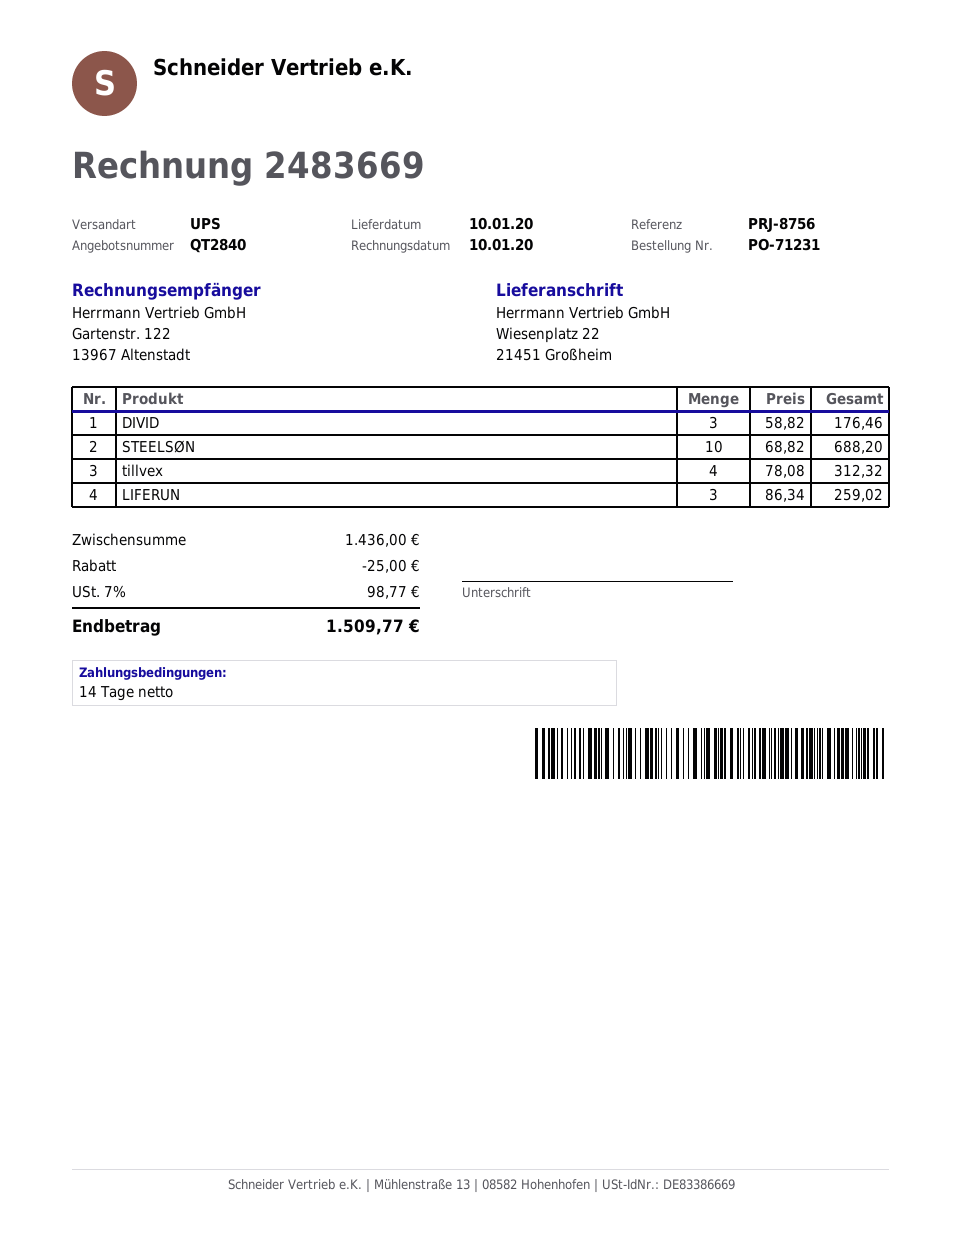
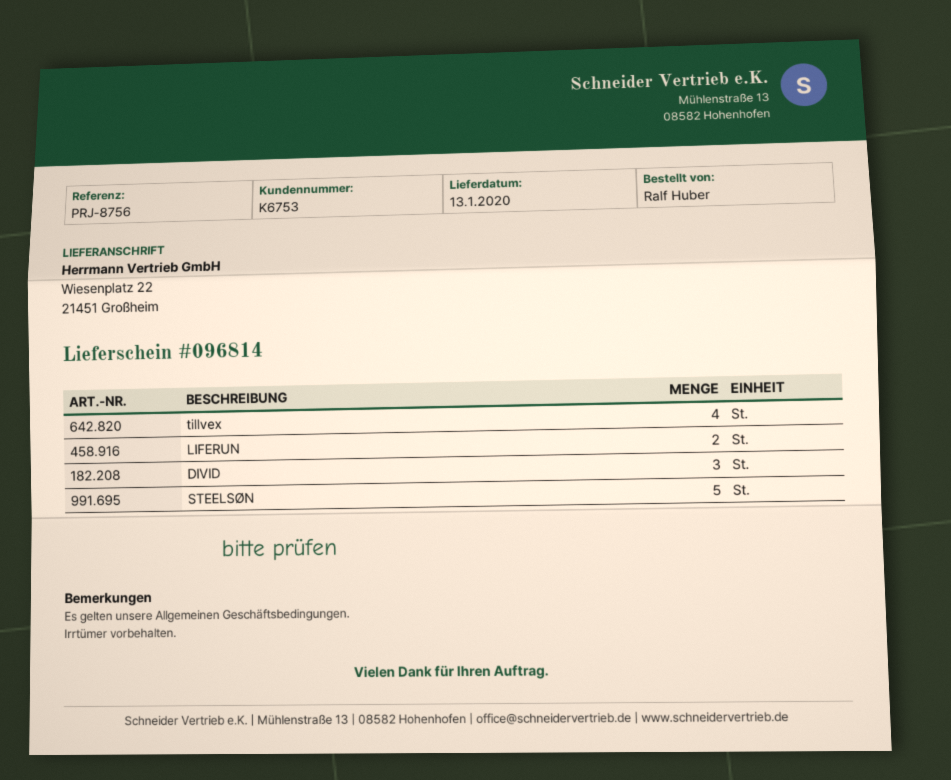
delivery date: 2020-01-10 -> 2020-01-13
STEELSØN: 10 -> 5
LIFERUN: 3 -> 2

